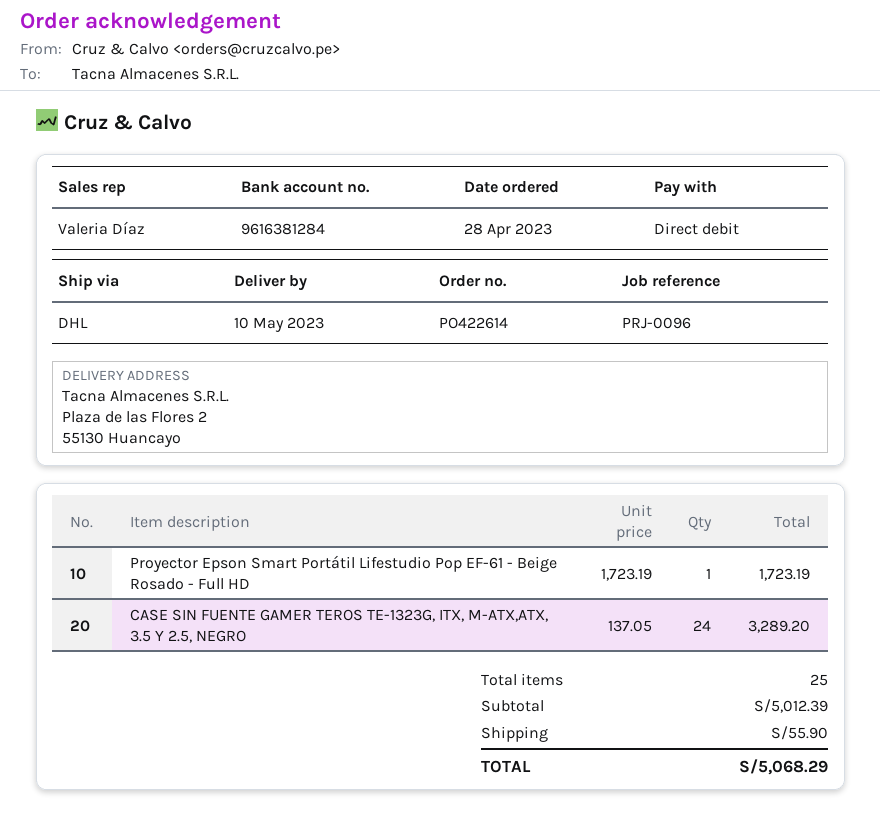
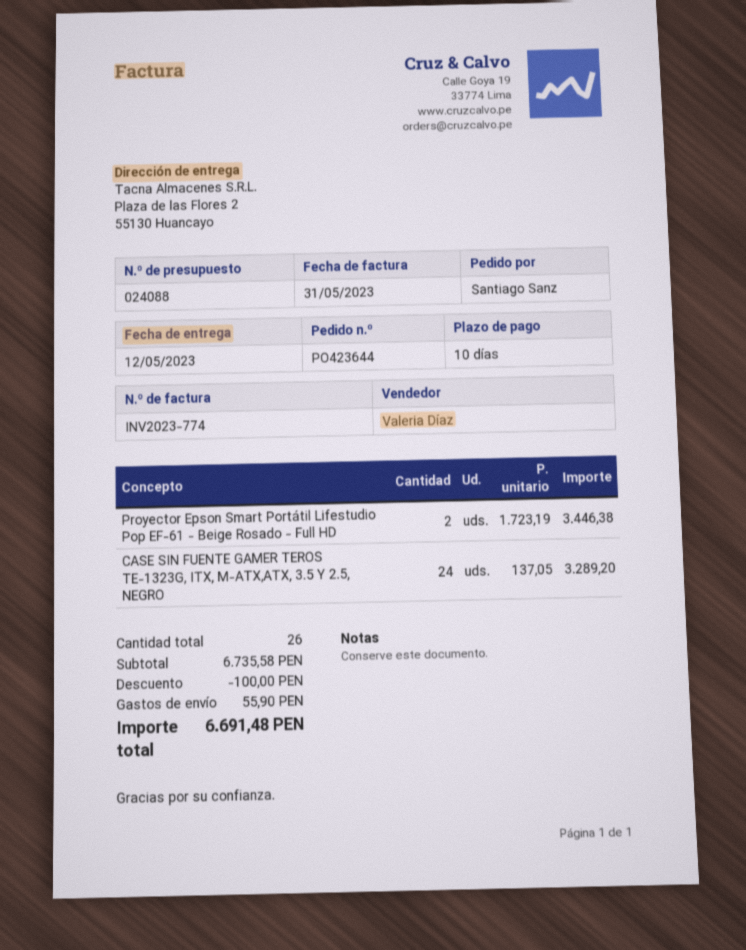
order number: PO422614 -> PO423644
delivery date: 2023-05-10 -> 2023-05-12
Proyector Epson Smart Portátil Lifestudio Pop EF-61 - Beige Rosado - Full HD: 1 x 1723.19 = 1723.19 -> 2 x 1723.19 = 3446.38
total quantity: 25 -> 26
subtotal: 5012.39 -> 6735.58
discount: none -> 100.00
total: 5068.29 -> 6691.48

